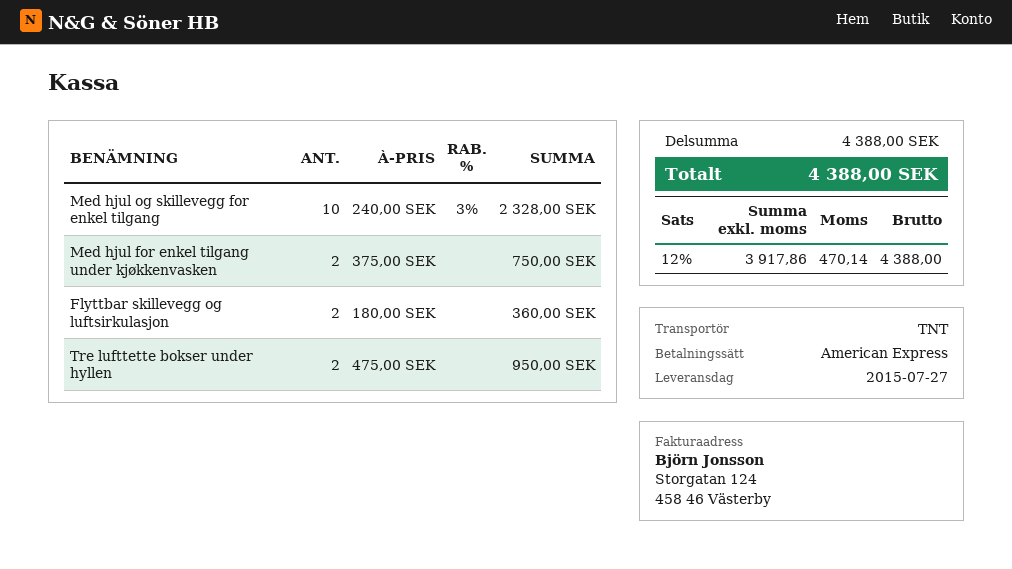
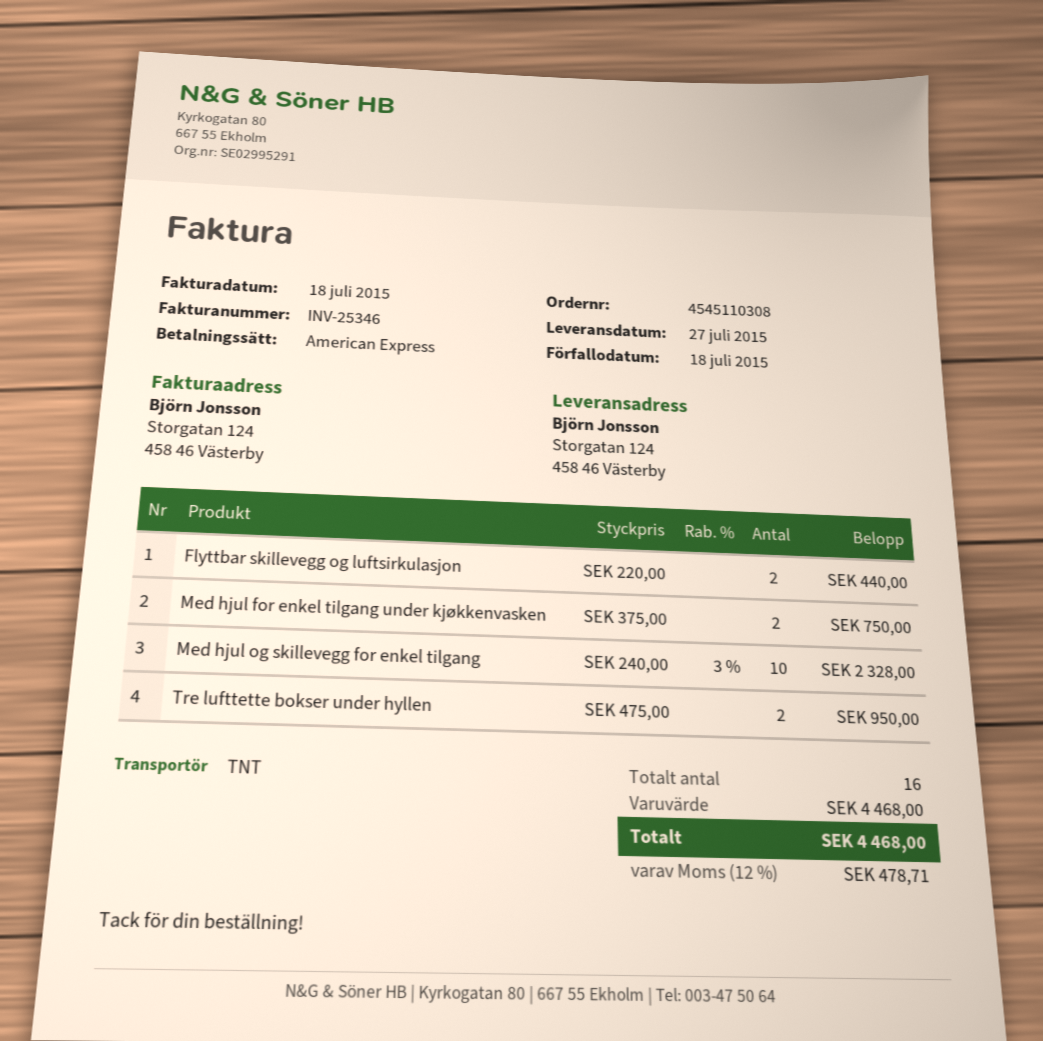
Flyttbar skillevegg og luftsirkulasjon: 2 x 180.00 = 360.00 -> 2 x 220.00 = 440.00
subtotal: 4388.00 -> 4468.00
tax: 12% = 470.14 -> 12% = 478.71
total: 4388.00 -> 4468.00

